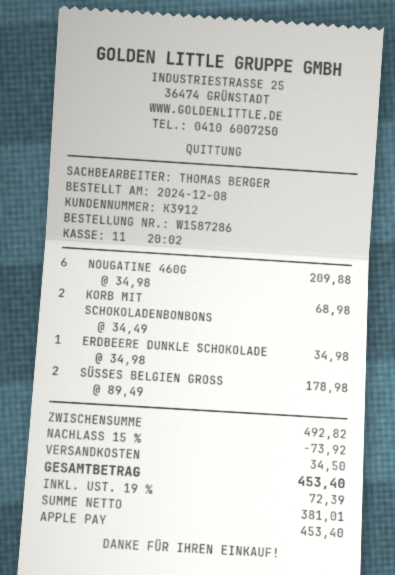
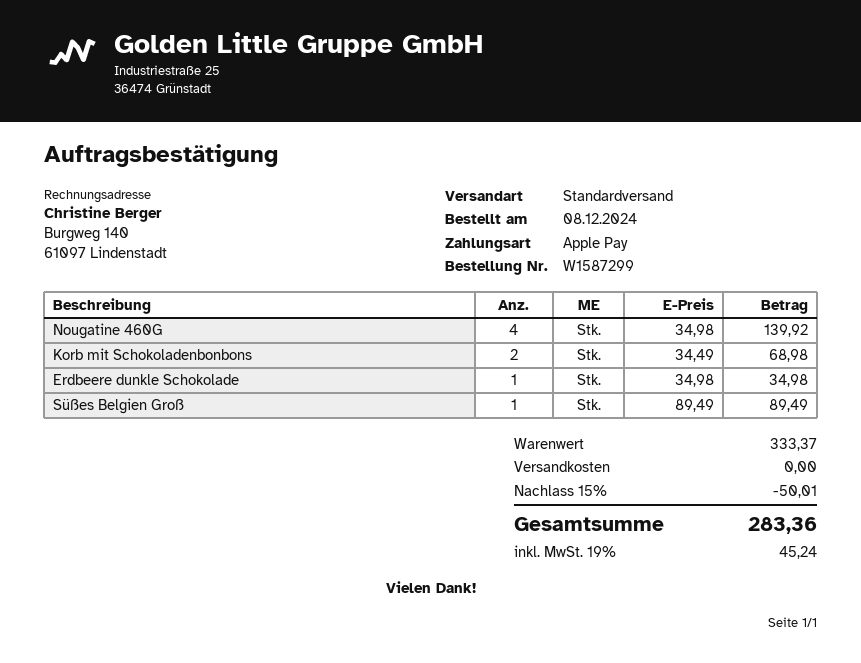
order number: W1587286 -> W1587299
NOUGATINE 460G: 6 x 34.98 = 209.88 -> 4 x 34.98 = 139.92
SÜSSES BELGIEN GROSS: 2 x 89.49 = 178.98 -> 1 x 89.49 = 89.49
subtotal: 492.82 -> 333.37
discount: 15% = 73.92 -> 15% = 50.01
shipping: 34.50 -> 0.00
tax: 19% = 72.39 -> 19% = 45.24
total: 453.40 -> 283.36

